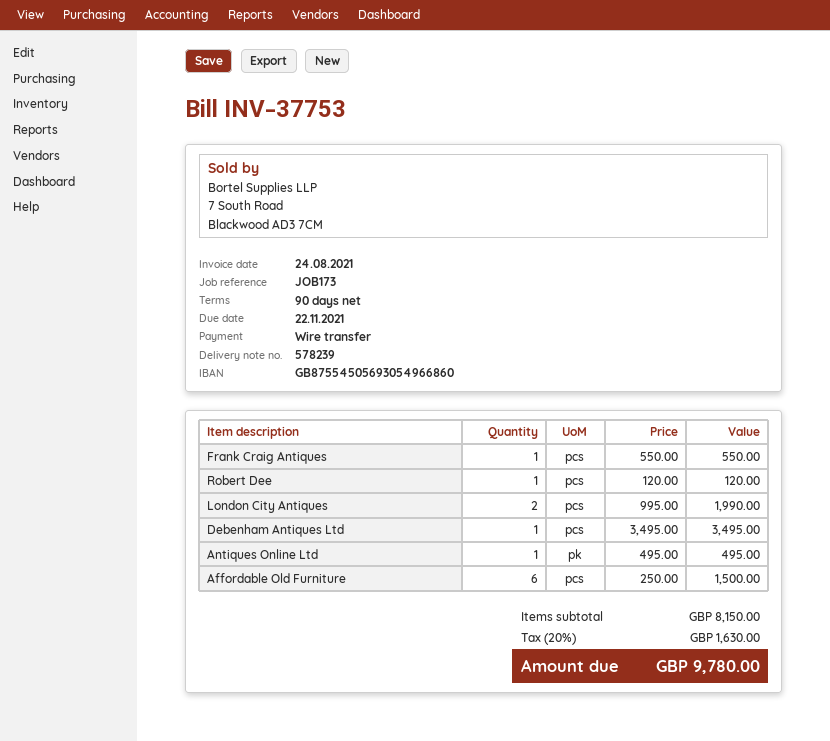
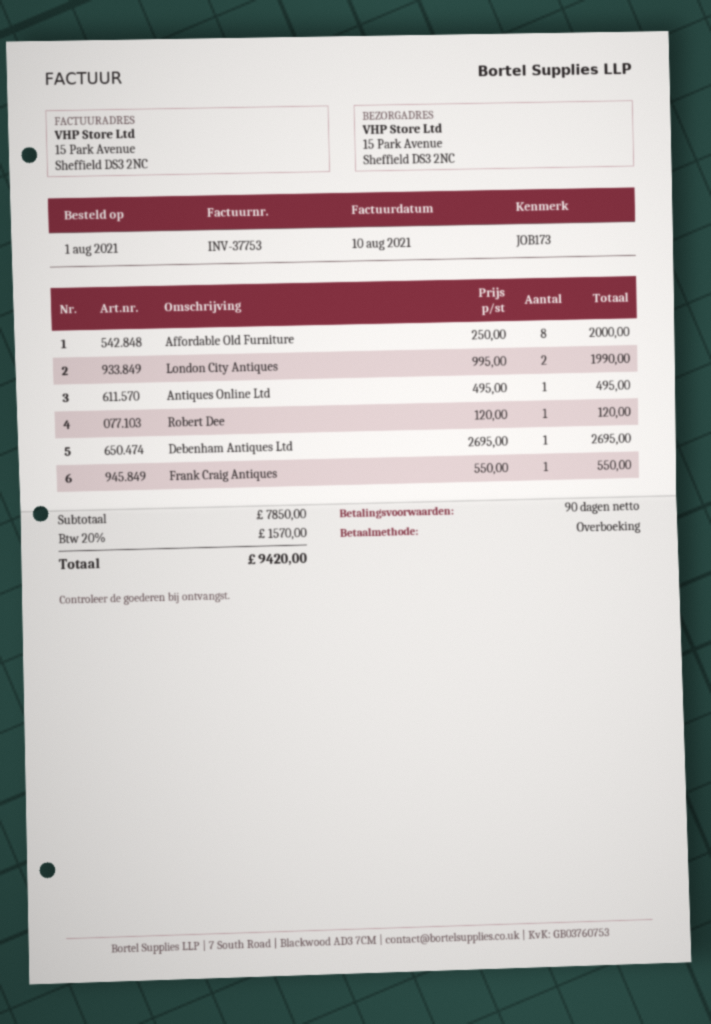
invoice date: 2021-08-24 -> 2021-08-10
Debenham Antiques Ltd: 1 x 3495.00 = 3495.00 -> 1 x 2695.00 = 2695.00
Affordable Old Furniture: 6 x 250.00 = 1500.00 -> 8 x 250.00 = 2000.00
subtotal: 8150.00 -> 7850.00
tax: 20% = 1630.00 -> 20% = 1570.00
total: 9780.00 -> 9420.00

